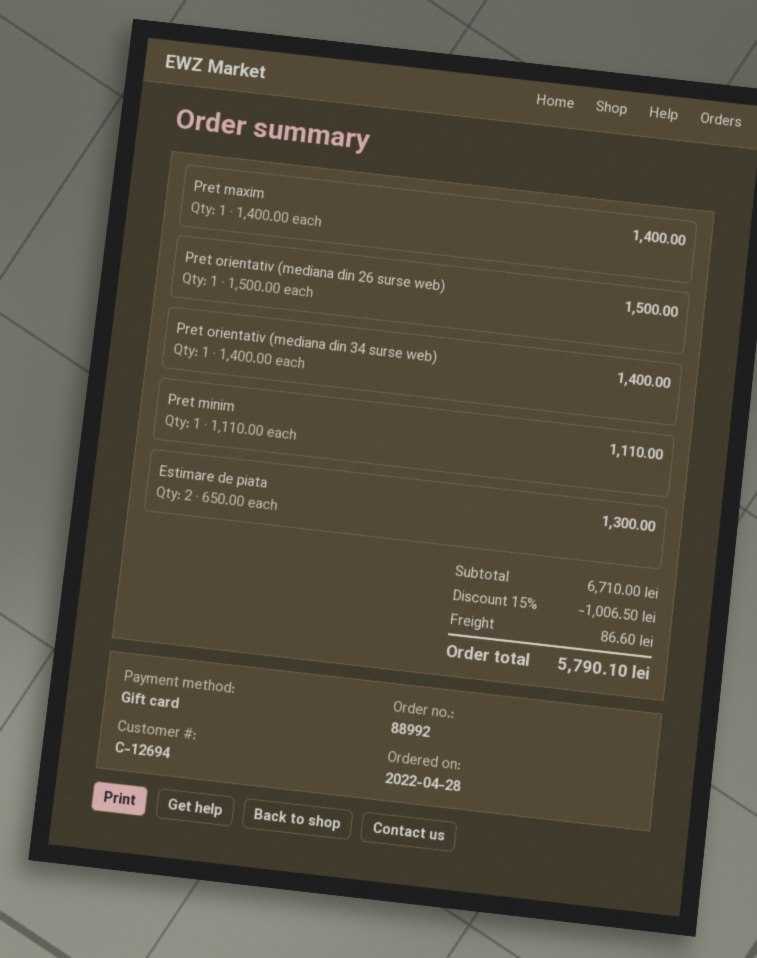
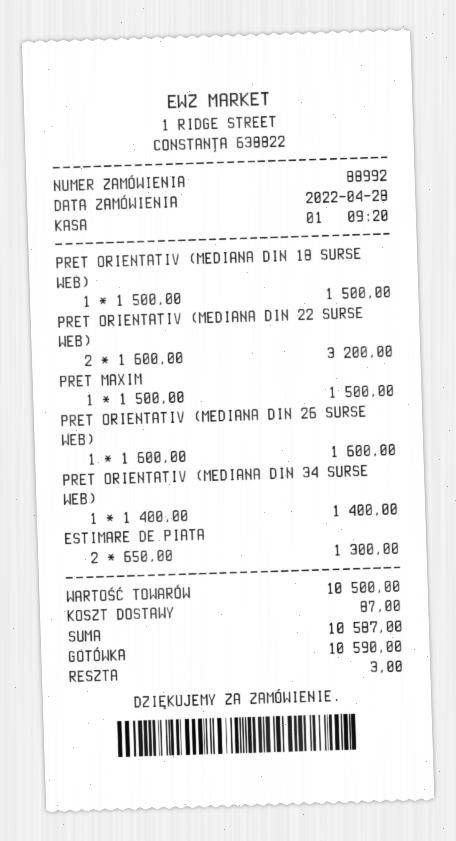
payment method: gift card -> cash
Pret maxim: 1 x 1400.00 = 1400.00 -> 1 x 1500.00 = 1500.00
Pret orientativ (mediana din 26 surse web): 1 x 1500.00 = 1500.00 -> 1 x 1600.00 = 1600.00
Pret minim: 1 x 1110.00 = 1110.00 -> none
PRET ORIENTATIV (MEDIANA DIN 18 SURSE WEB): none -> 1 x 1500.00 = 1500.00
PRET ORIENTATIV (MEDIANA DIN 22 SURSE WEB): none -> 2 x 1600.00 = 3200.00
subtotal: 6710.00 -> 10500.00
discount: 15% = 1006.50 -> none
shipping: 86.60 -> 87.00
total: 5790.10 -> 10587.00

